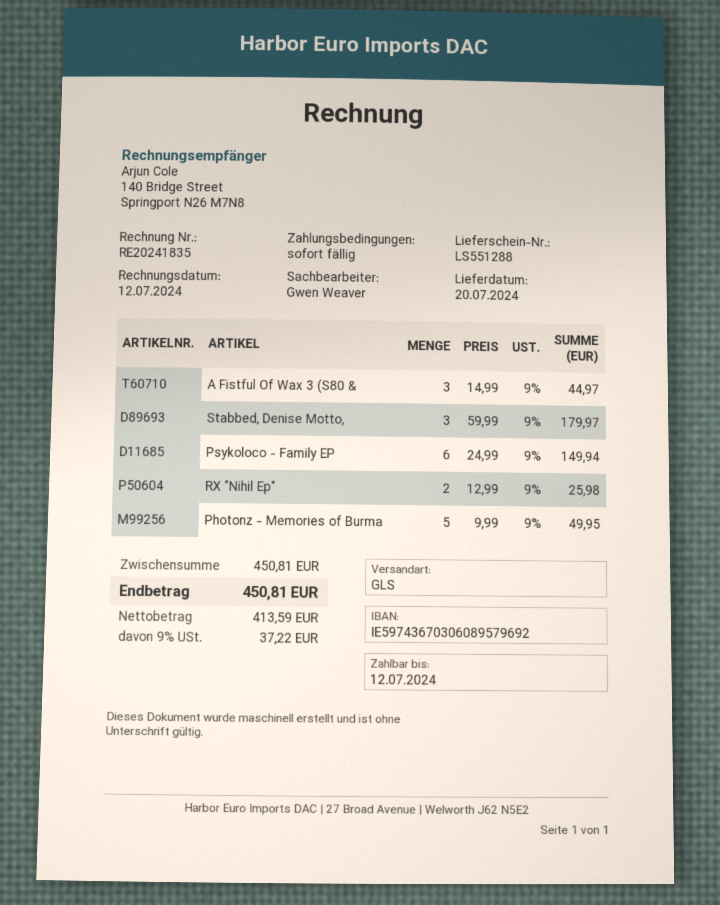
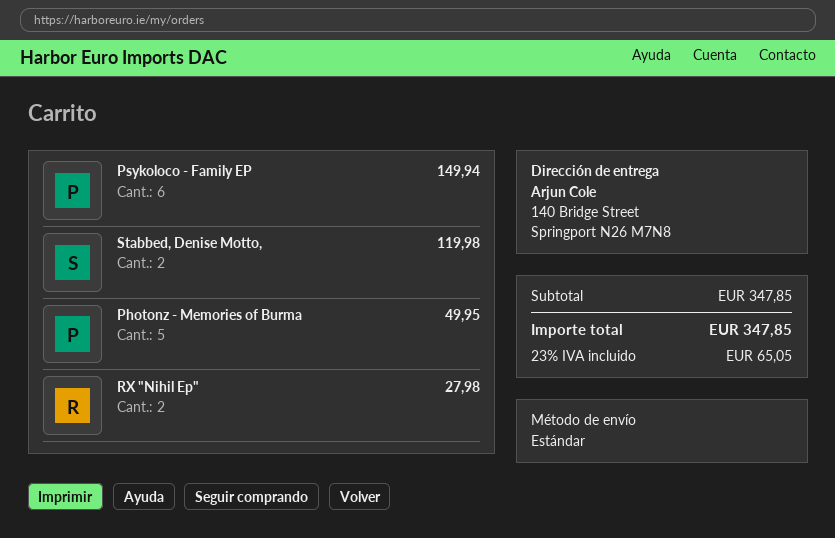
shipping method: GLS -> standard
A Fistful Of Wax 3 (S80 &: 3 for 44.97 -> none
Stabbed, Denise Motto,: 3 for 179.97 -> 2 for 119.98
RX "Nihil Ep": 2 for 25.98 -> 2 for 27.98
subtotal: 450.81 -> 347.85
tax: 9% = 37.22 -> 23% = 65.05
total: 450.81 -> 347.85

